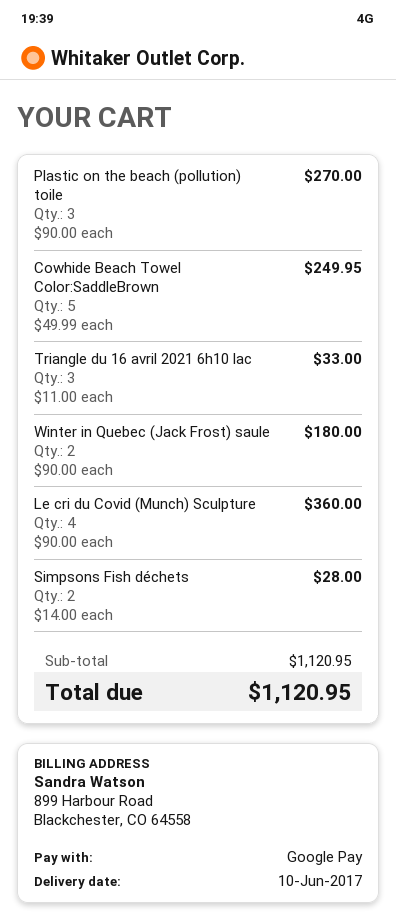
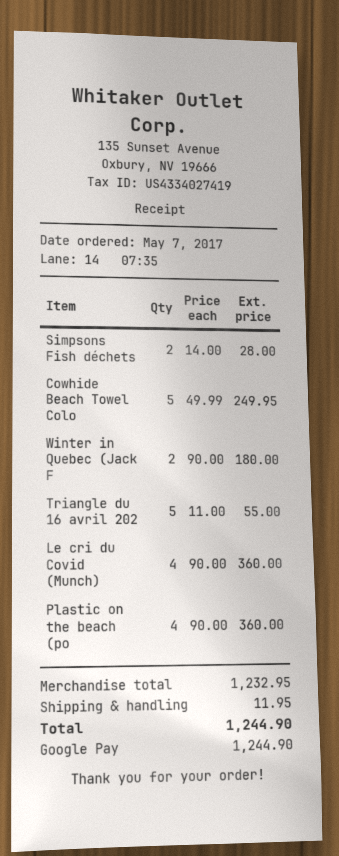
Plastic on the beach (pollution) toile: 3 x 90.00 = 270.00 -> 4 x 90.00 = 360.00
Triangle du 16 avril 2021 6h10 lac: 3 x 11.00 = 33.00 -> 5 x 11.00 = 55.00
subtotal: 1120.95 -> 1232.95
shipping: none -> 11.95
total: 1120.95 -> 1244.90

